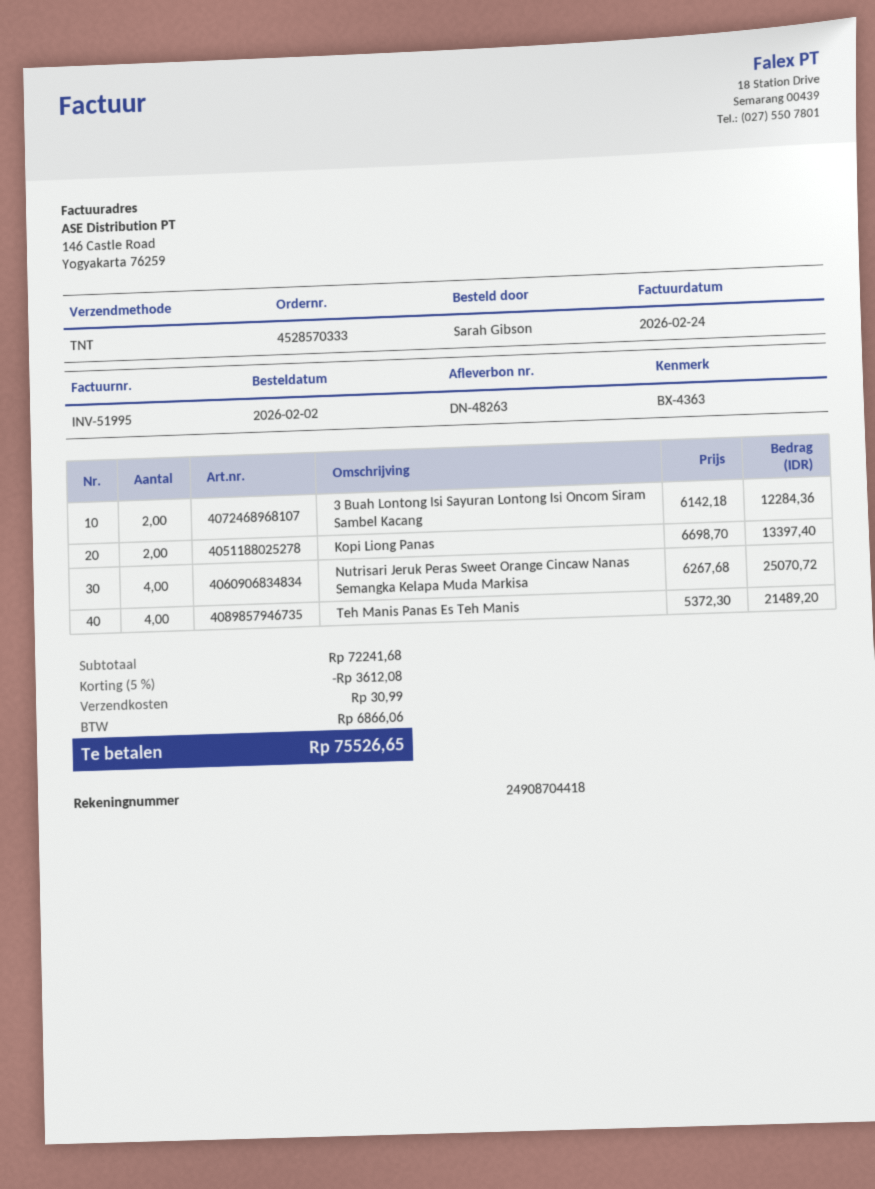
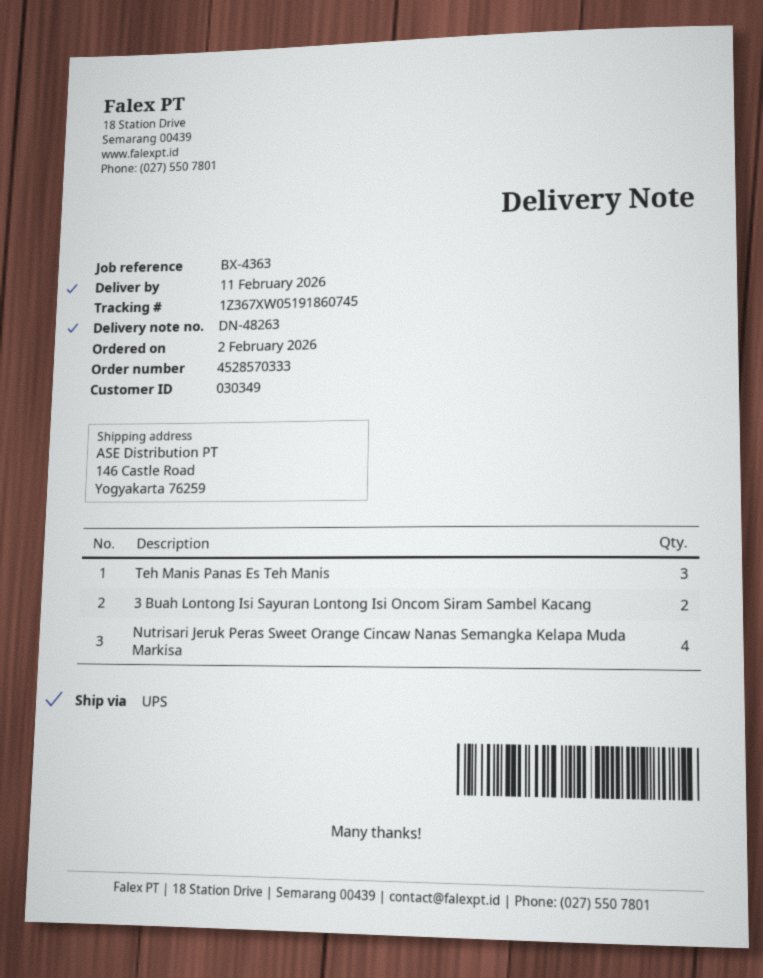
shipping method: TNT -> UPS
Kopi Liong Panas: 2 -> none
Teh Manis Panas Es Teh Manis: 4 -> 3

